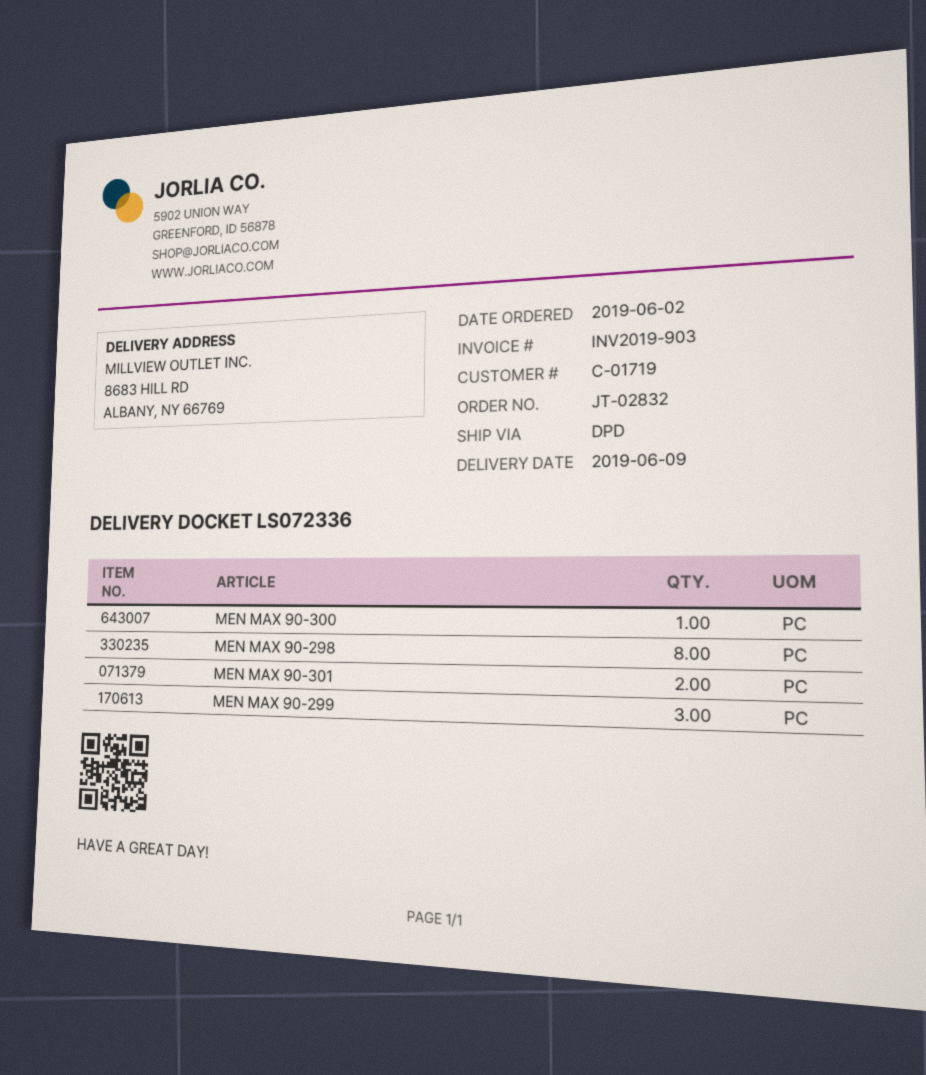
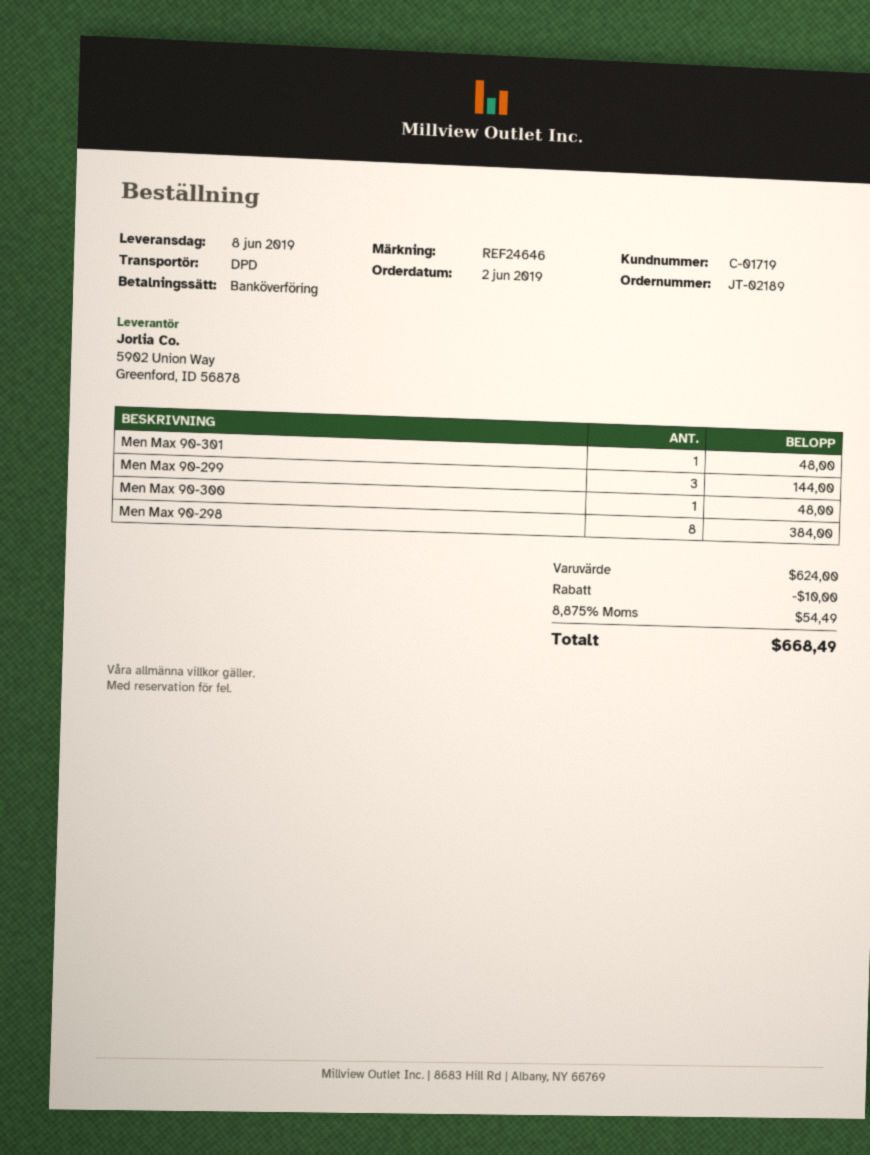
order number: JT-02832 -> JT-02189
delivery date: 2019-06-09 -> 2019-06-08
MEN MAX 90-301: 2 -> 1

